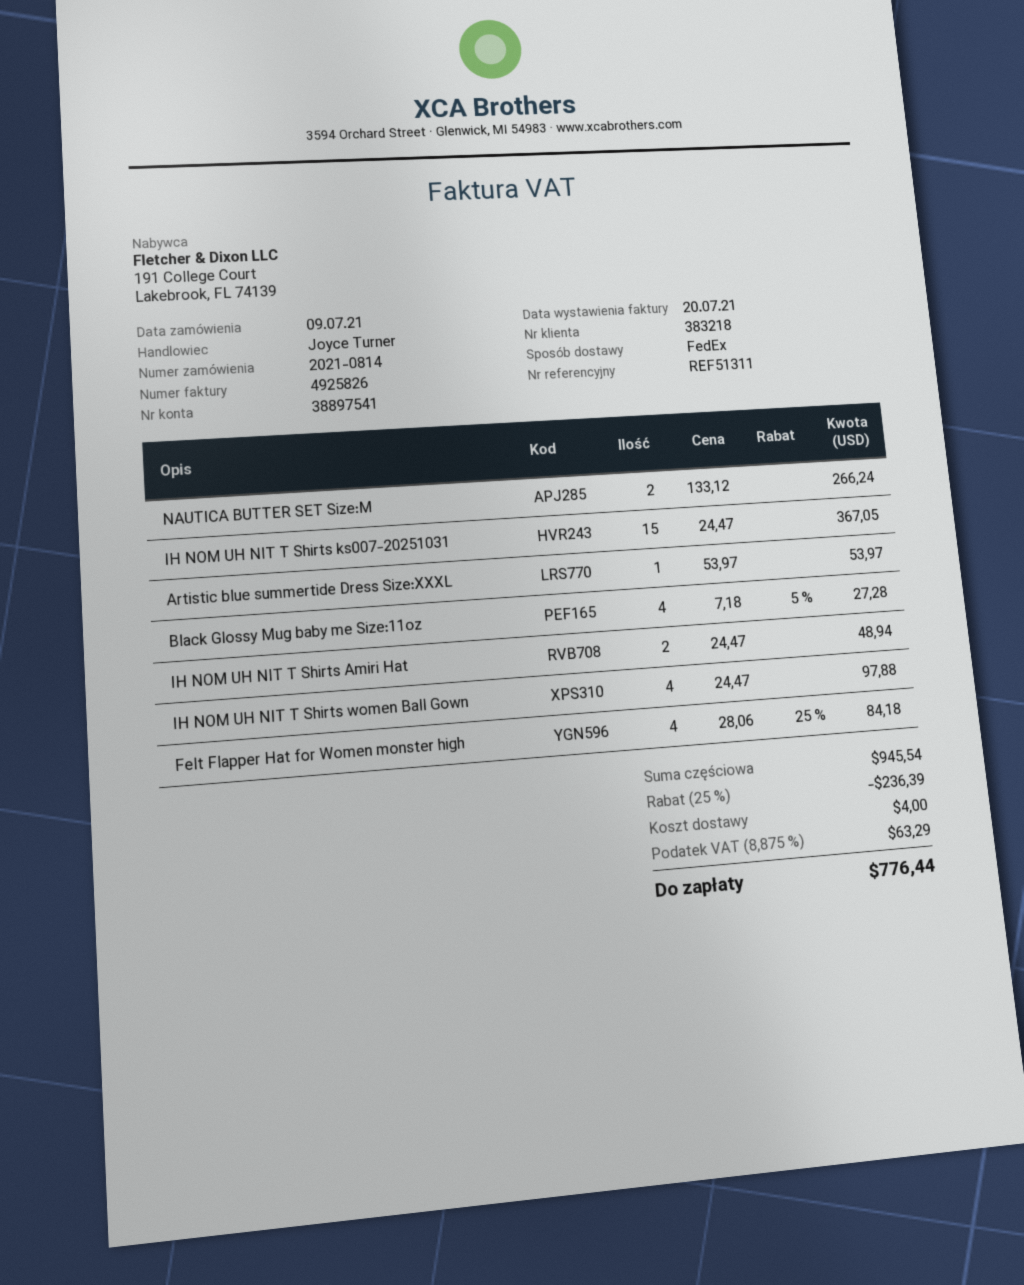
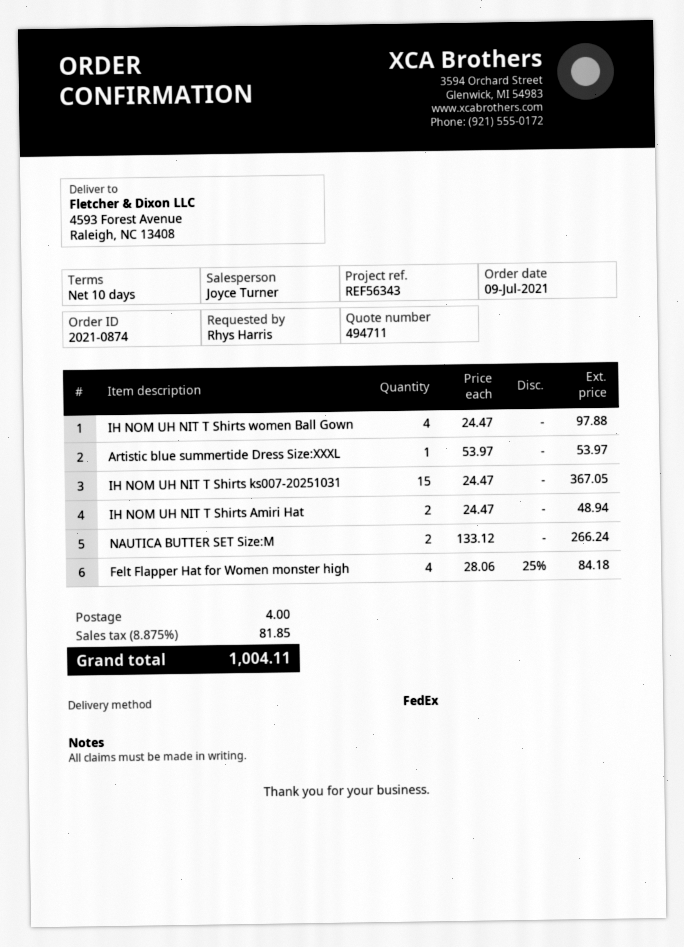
order number: 2021-0814 -> 2021-0874
reference: REF51311 -> REF56343
Black Glossy Mug baby me Size:11oz: 4 x 7.18 - 5% = 27.28 -> none
discount: 25% = 236.39 -> none
tax: 8.875% = 63.29 -> 8.875% = 81.85
total: 776.44 -> 1004.11

